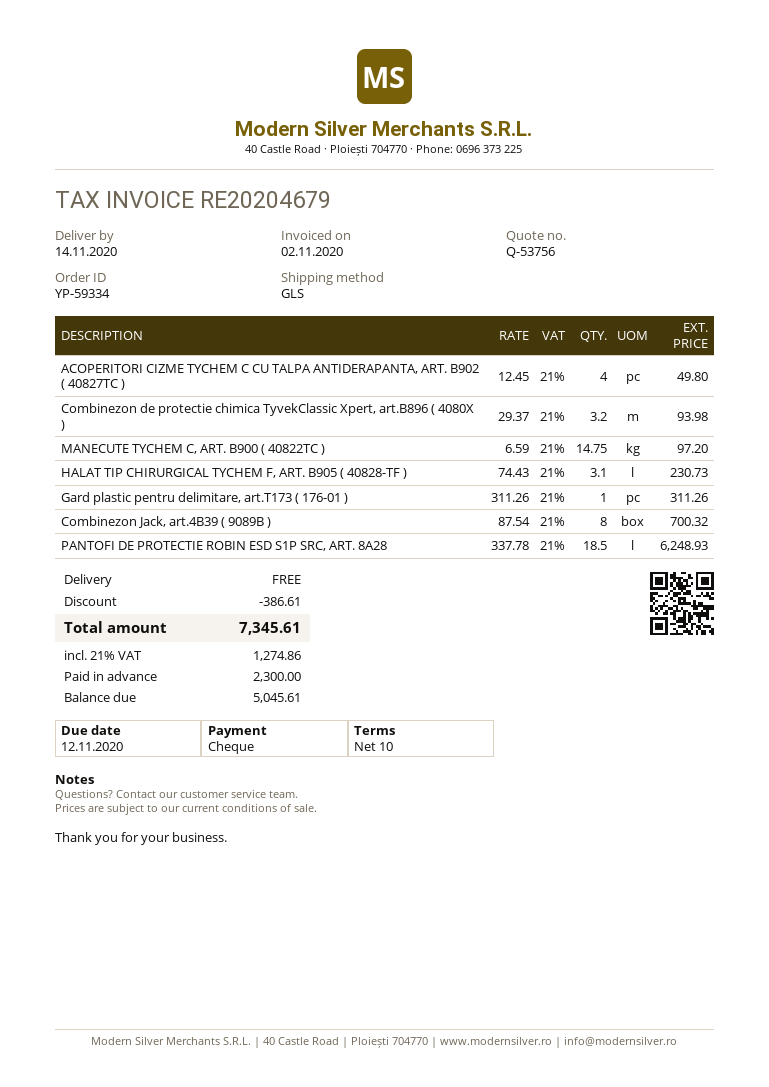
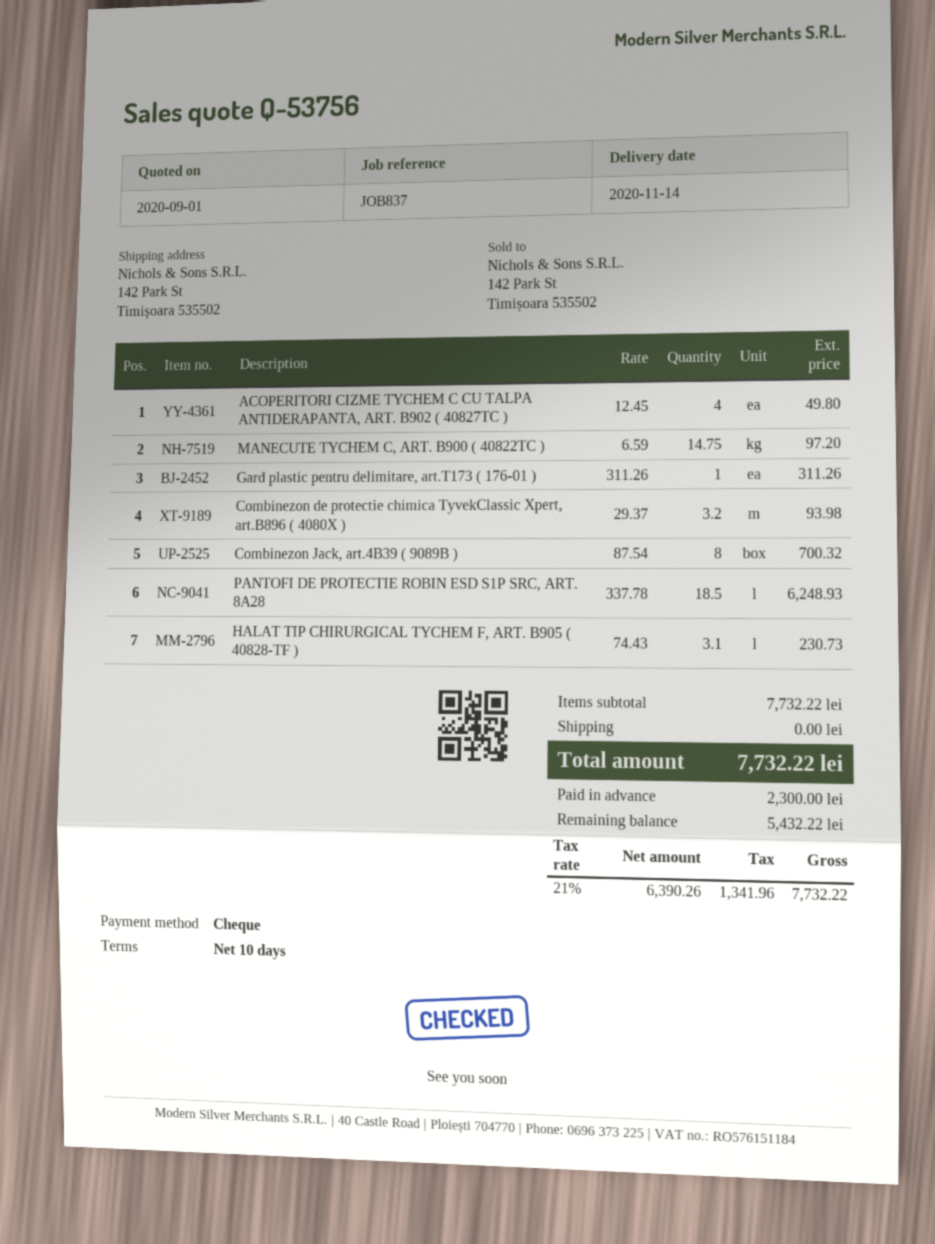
discount: 386.61 -> none
tax: 21% = 1274.86 -> 21% = 1341.96
total: 7345.61 -> 7732.22
balance: 5045.61 -> 5432.22

